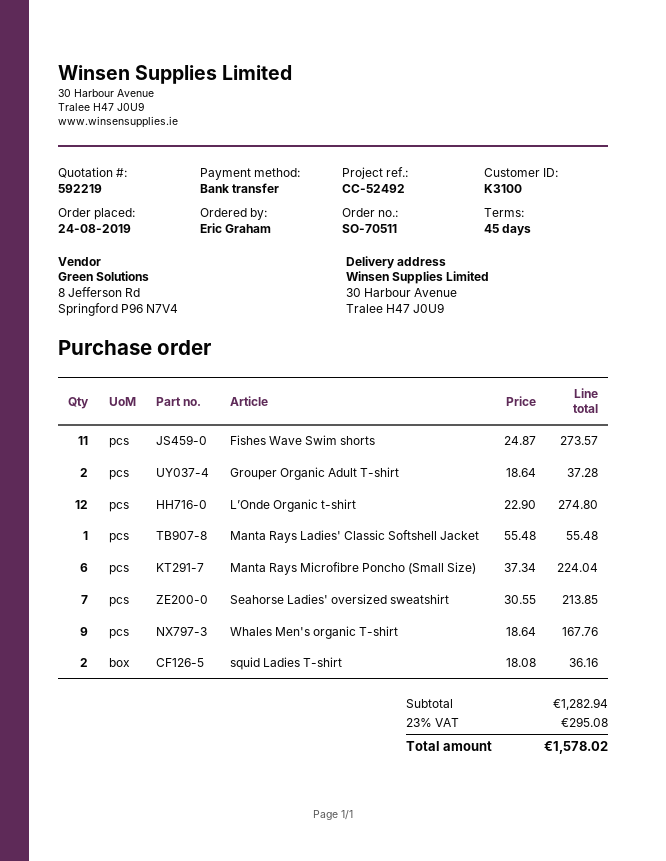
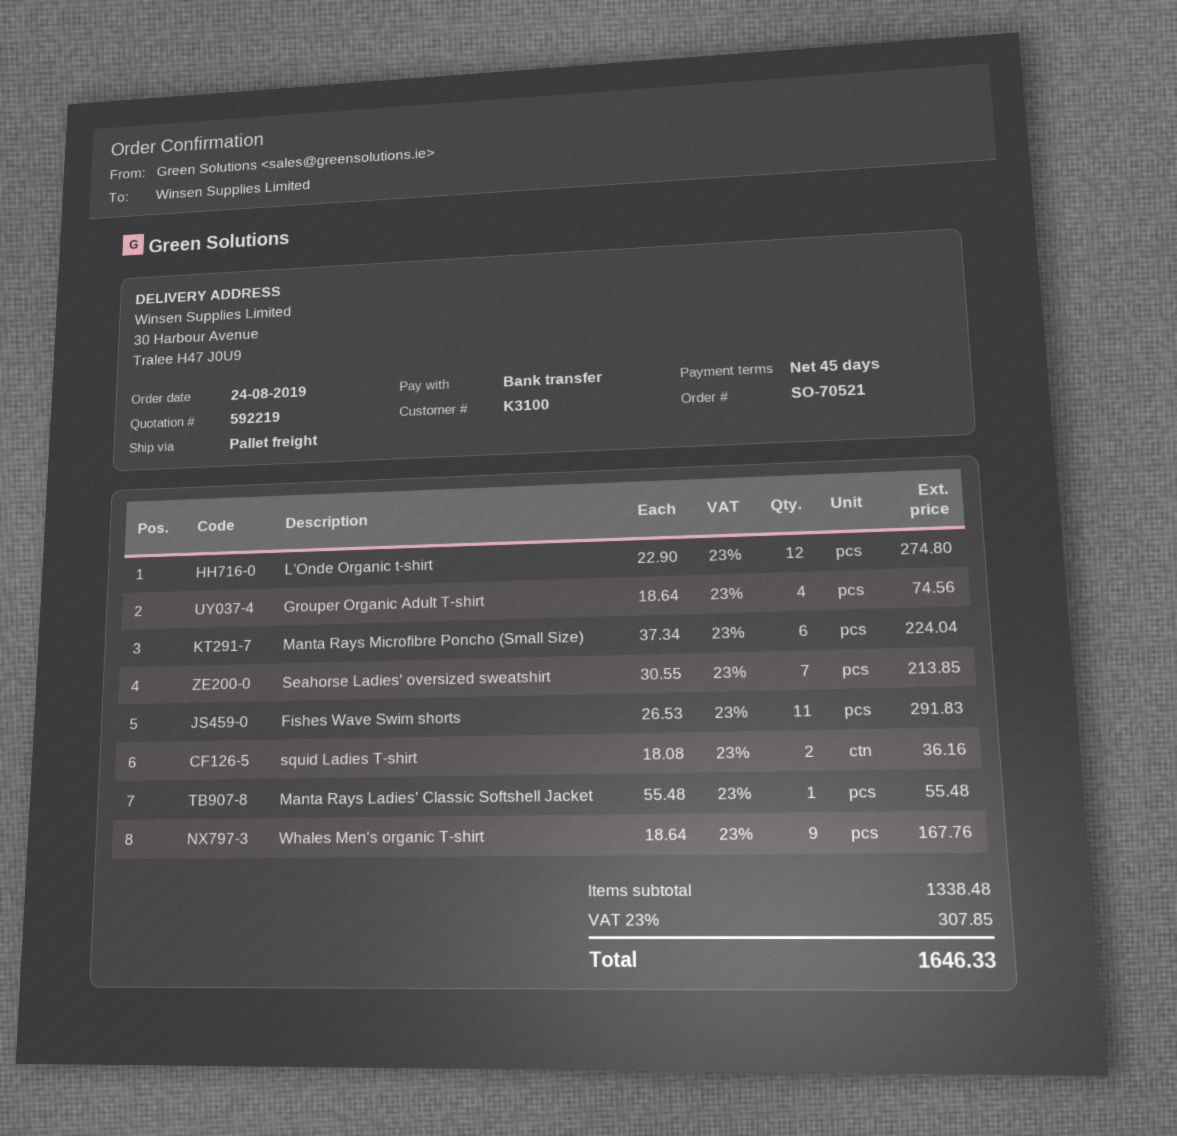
order number: SO-70511 -> SO-70521
Fishes Wave Swim shorts: 11 x 24.87 = 273.57 -> 11 x 26.53 = 291.83
Grouper Organic Adult T-shirt: 2 x 18.64 = 37.28 -> 4 x 18.64 = 74.56
subtotal: 1282.94 -> 1338.48
tax: 23% = 295.08 -> 23% = 307.85
total: 1578.02 -> 1646.33

